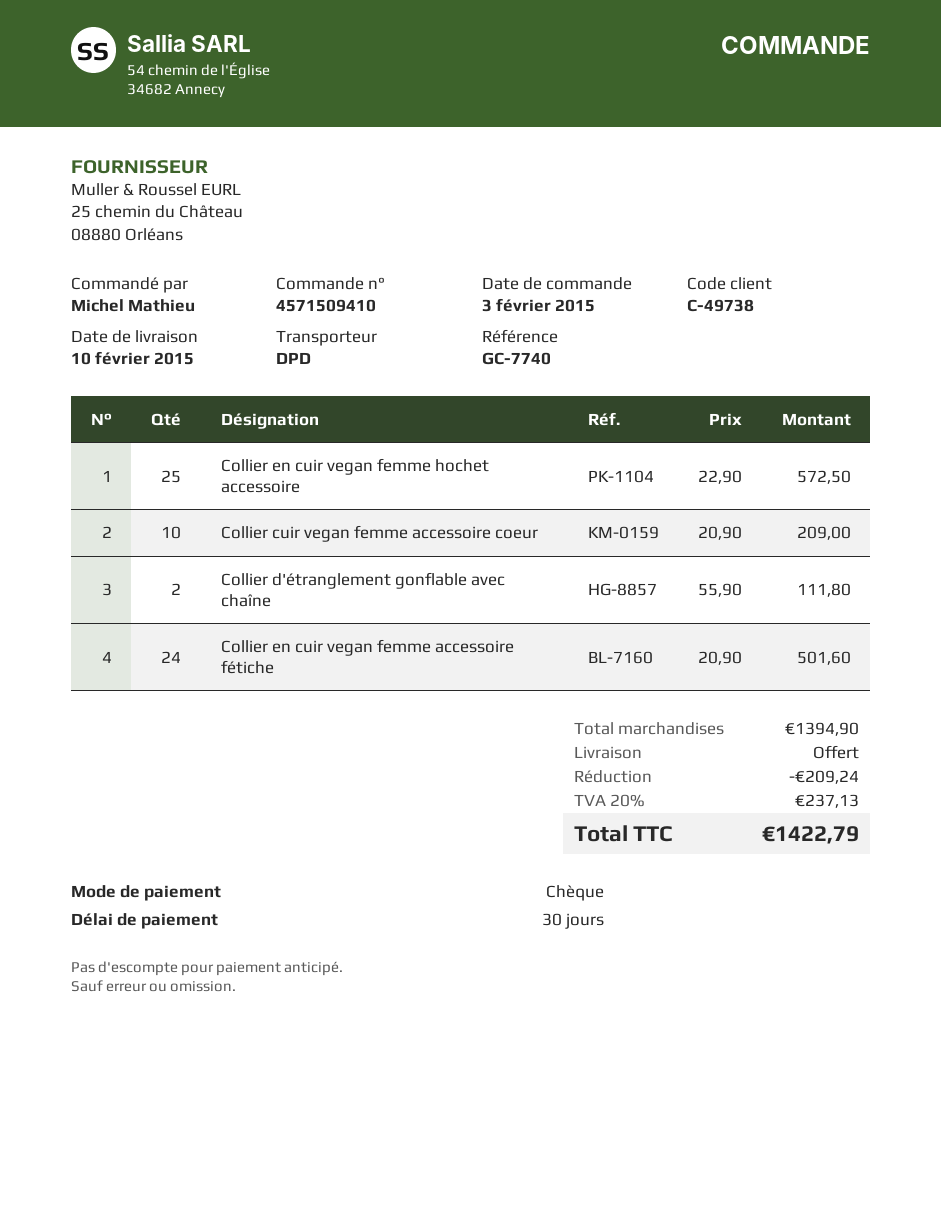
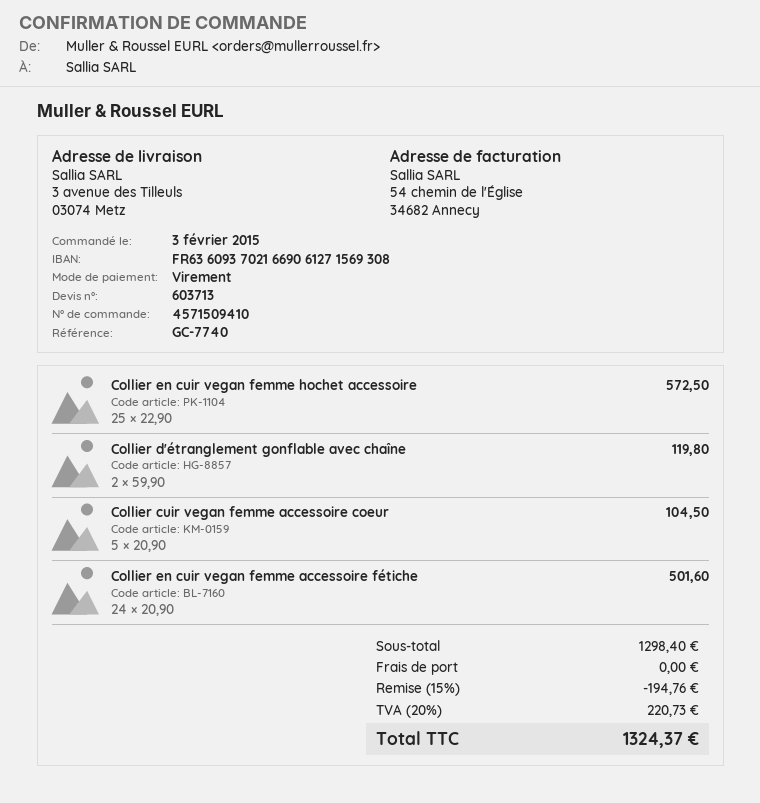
payment method: cheque -> bank transfer
Collier cuir vegan femme accessoire coeur: 10 x 20.90 = 209.00 -> 5 x 20.90 = 104.50
Collier d'étranglement gonflable avec chaîne: 2 x 55.90 = 111.80 -> 2 x 59.90 = 119.80
subtotal: 1394.90 -> 1298.40
discount: 209.24 -> 194.76
tax: 20% = 237.13 -> 20% = 220.73
total: 1422.79 -> 1324.37

